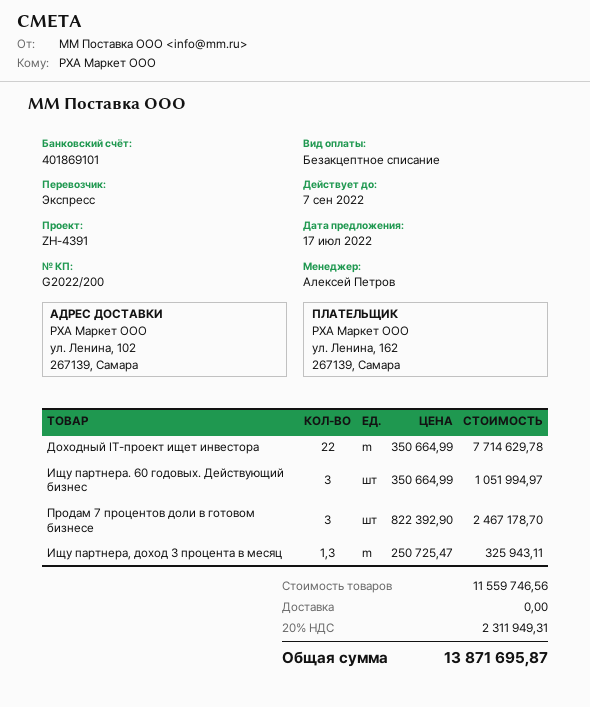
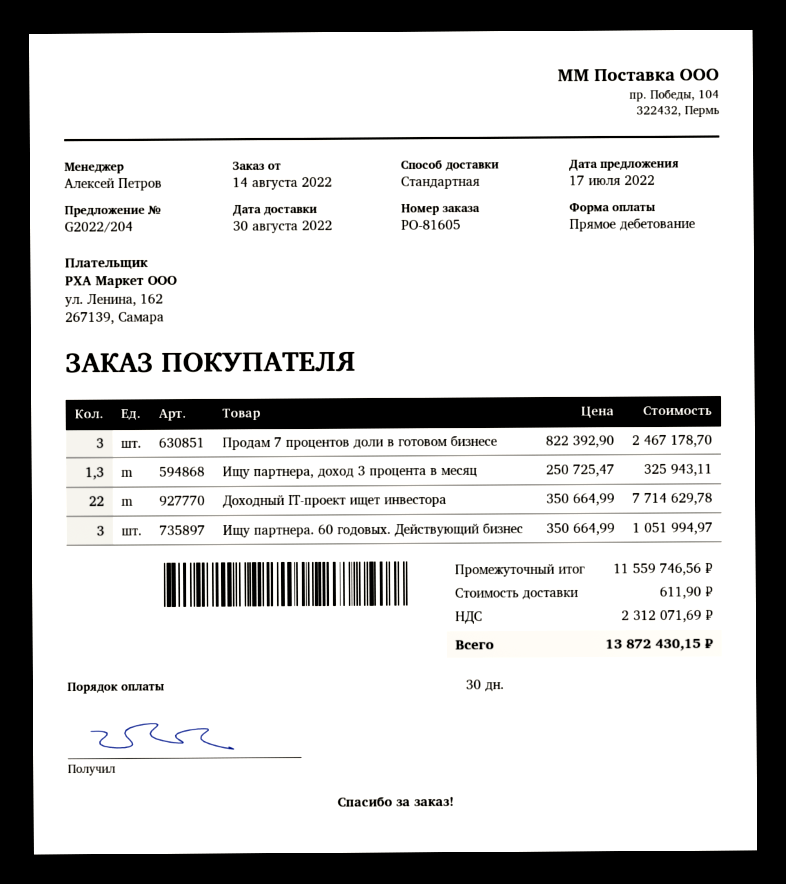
quote number: G2022/200 -> G2022/204
shipping method: express -> standard
shipping: 0.00 -> 611.90
tax: 2311949.31 -> 2312071.69
total: 13871695.87 -> 13872430.15

